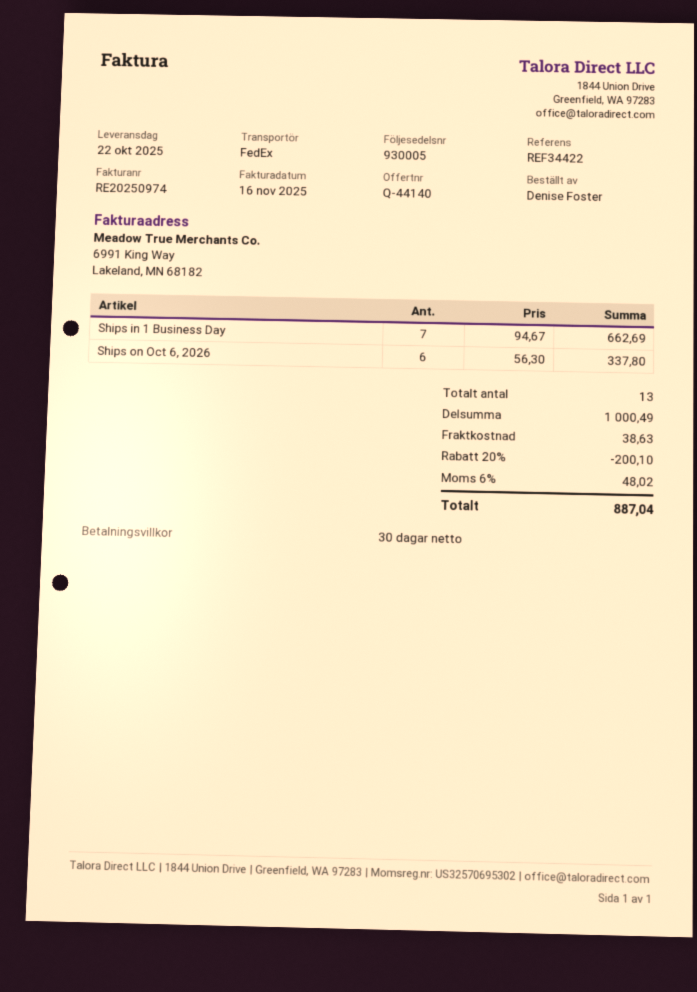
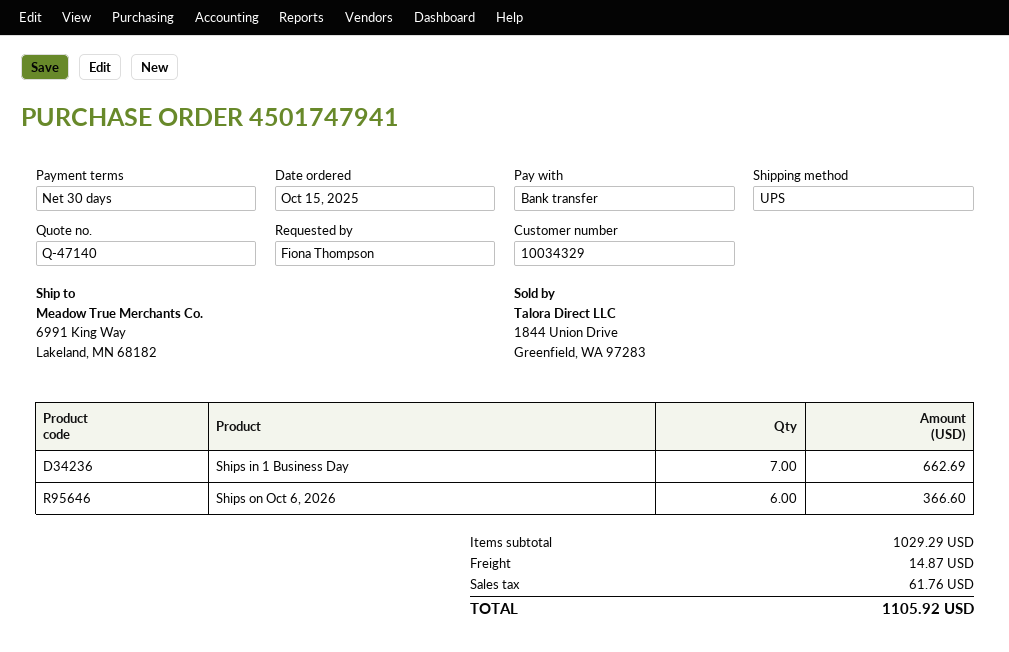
quote number: Q-44140 -> Q-47140
ordered by: Denise Foster -> Fiona Thompson
shipping method: FedEx -> UPS
Ships on Oct 6, 2026: 6 for 337.80 -> 6 for 366.60
subtotal: 1000.49 -> 1029.29
discount: 20% = 200.10 -> none
shipping: 38.63 -> 14.87
tax: 48.02 -> 61.76
total: 887.04 -> 1105.92

